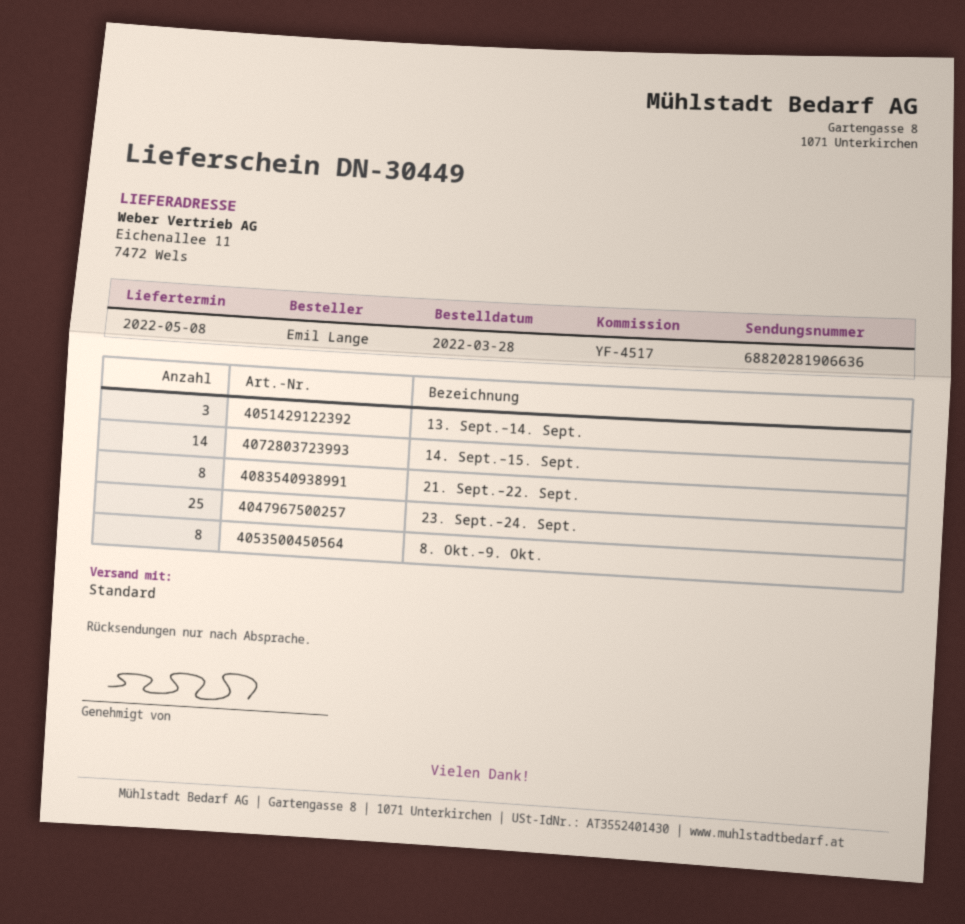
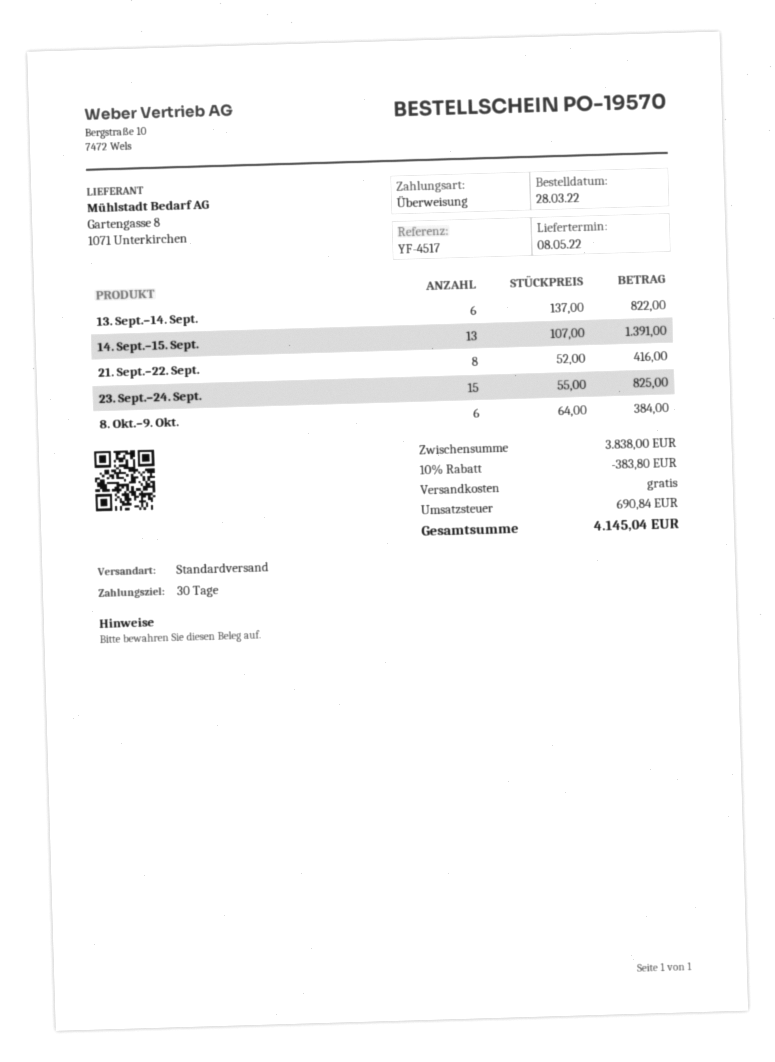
13. Sept.–14. Sept.: 3 -> 6
14. Sept.–15. Sept.: 14 -> 13
23. Sept.–24. Sept.: 25 -> 15
8. Okt.–9. Okt.: 8 -> 6

